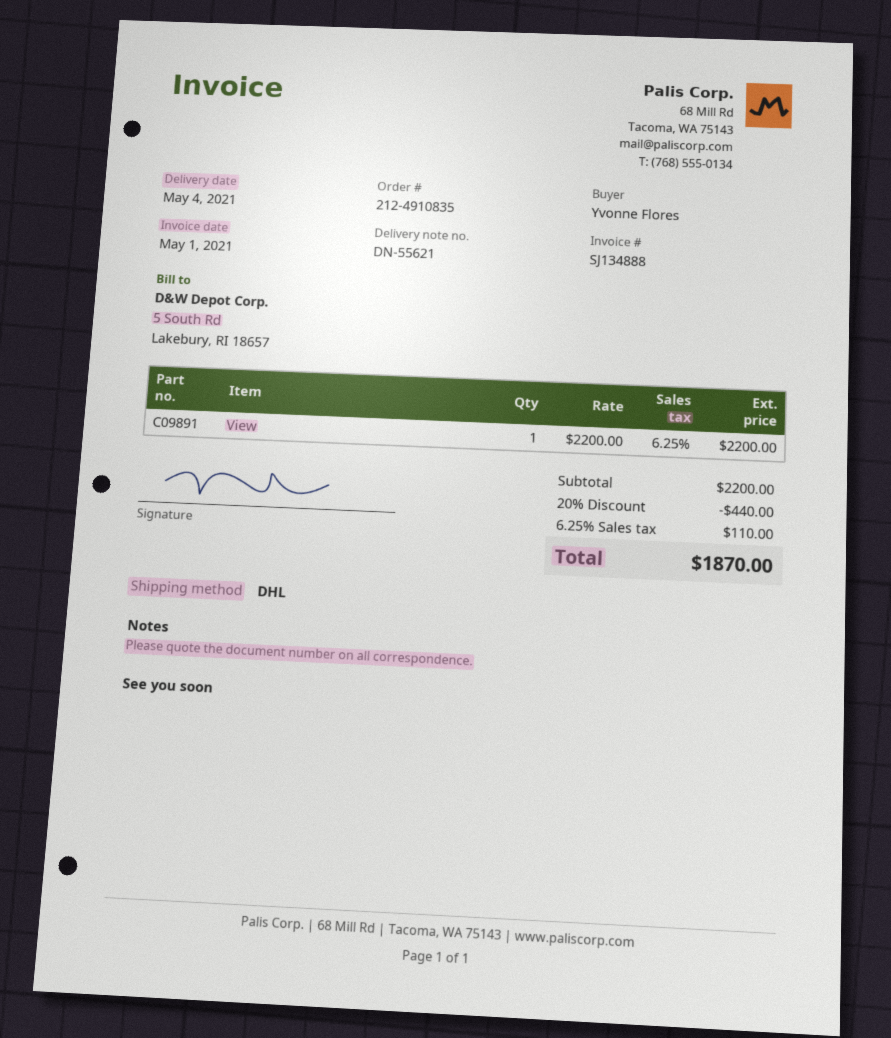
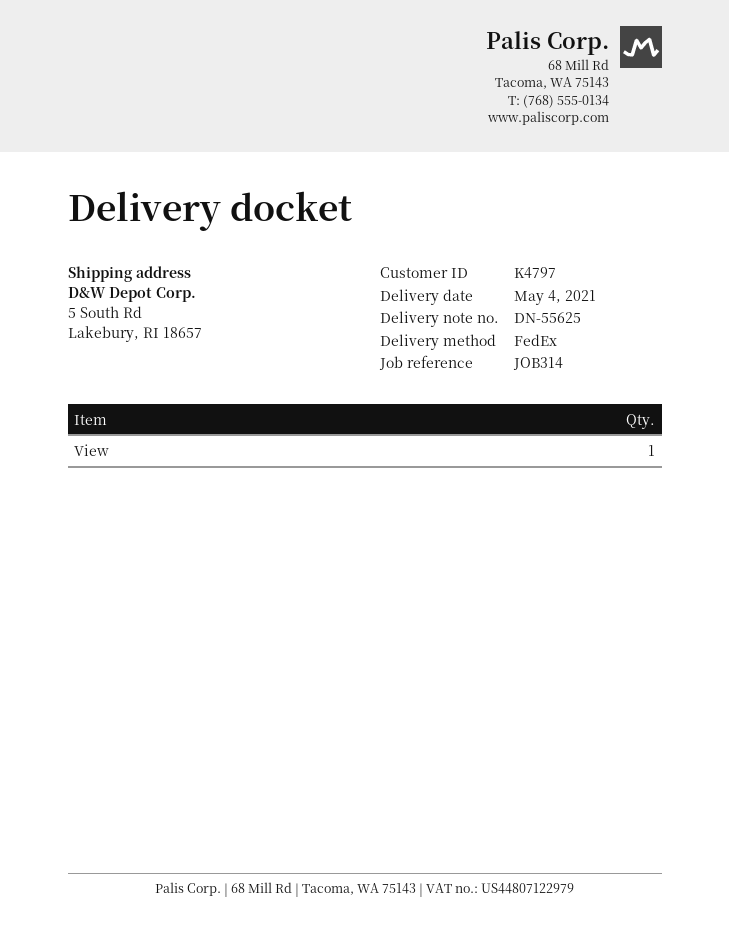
delivery note number: DN-55621 -> DN-55625
shipping method: DHL -> FedEx

